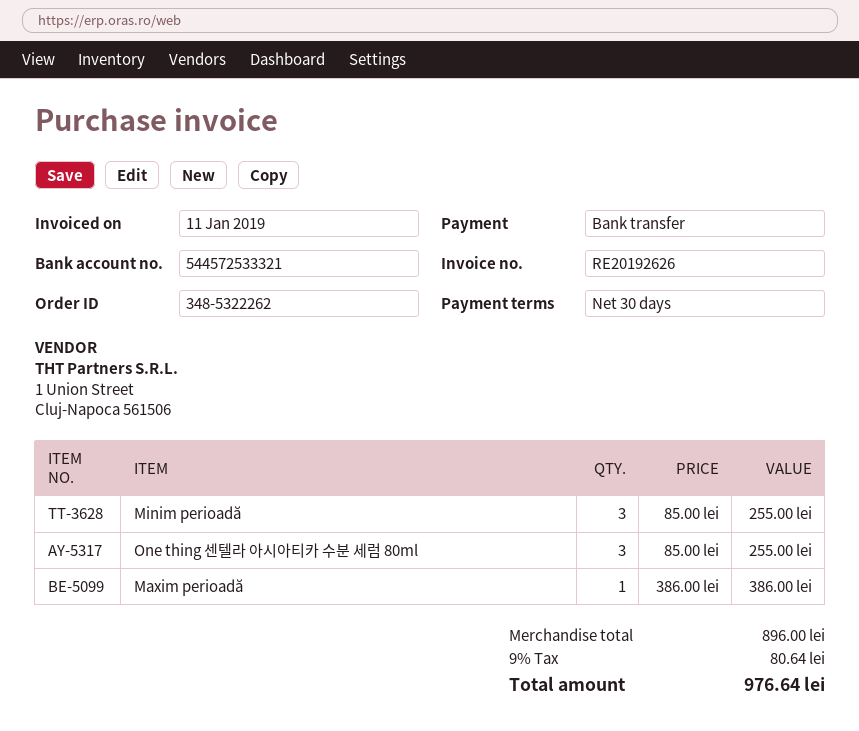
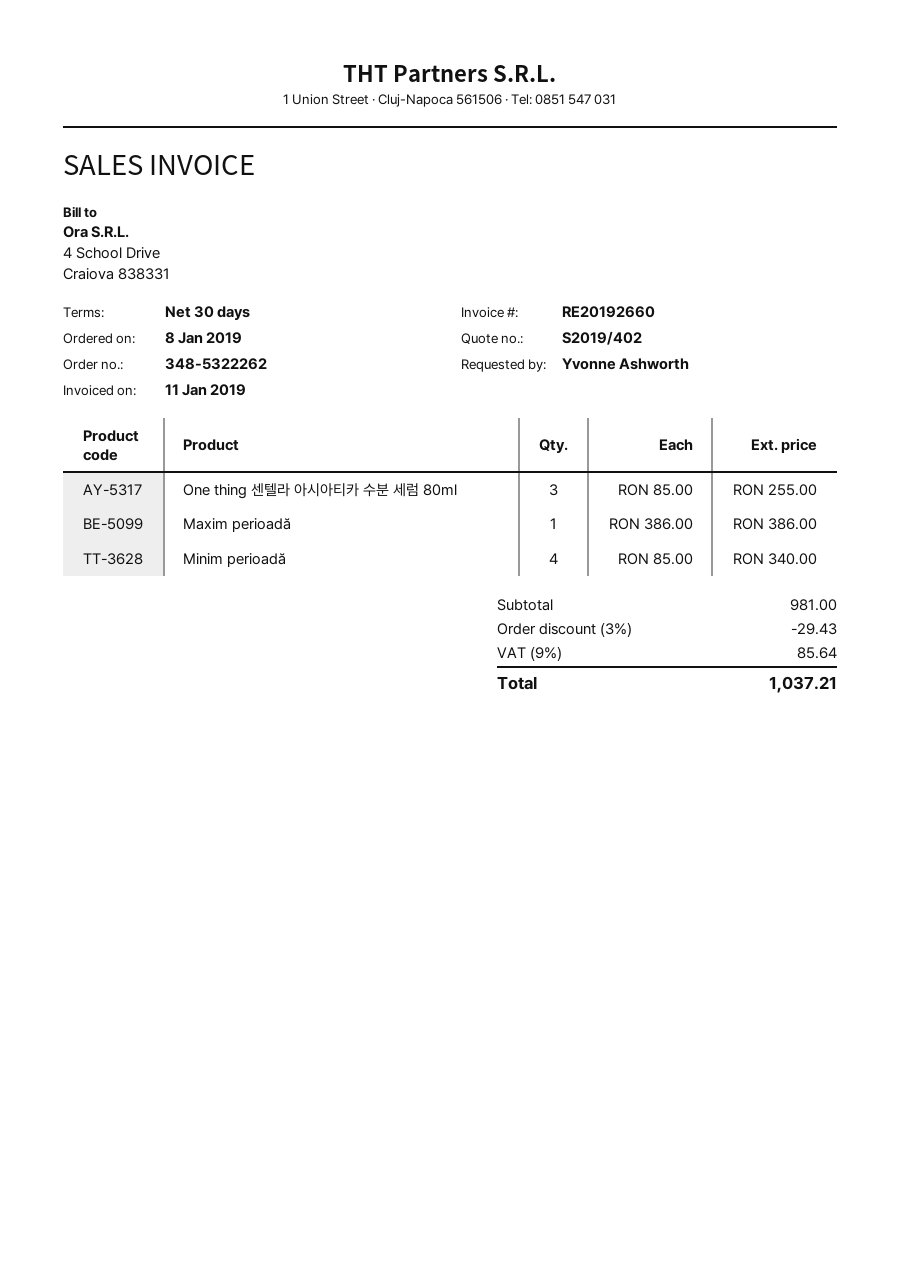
invoice number: RE20192626 -> RE20192660
Minim perioadă: 3 x 85.00 = 255.00 -> 4 x 85.00 = 340.00
subtotal: 896.00 -> 981.00
discount: none -> 3% = 29.43
tax: 9% = 80.64 -> 9% = 85.64
total: 976.64 -> 1037.21

